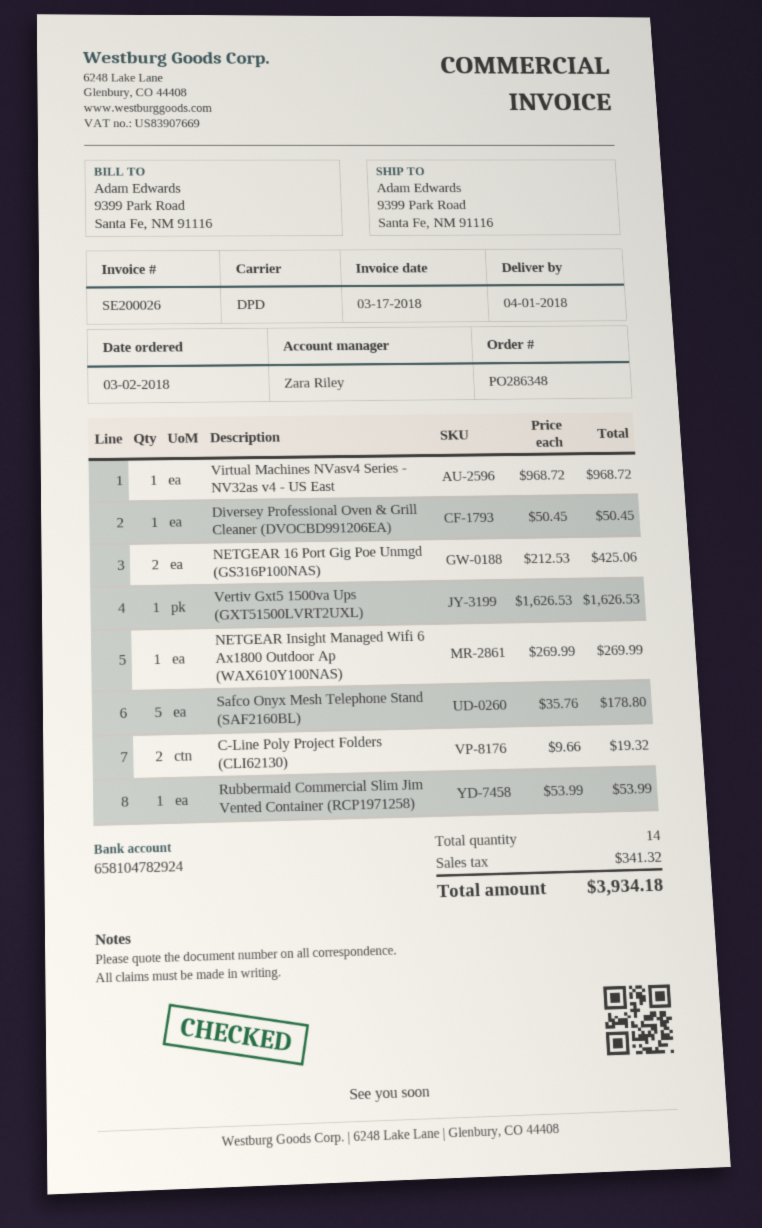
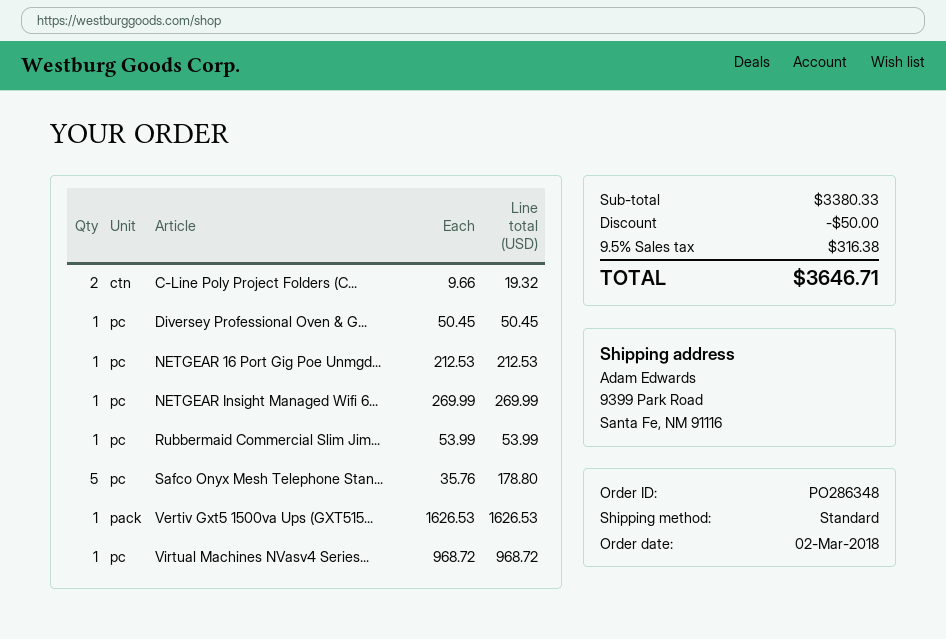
shipping method: DPD -> standard
NETGEAR 16 Port Gig Poe Unmgd (GS316P100NAS): 2 x 212.53 = 425.06 -> 1 x 212.53 = 212.53
discount: none -> 50.00
tax: 341.32 -> 316.38
total: 3934.18 -> 3646.71

